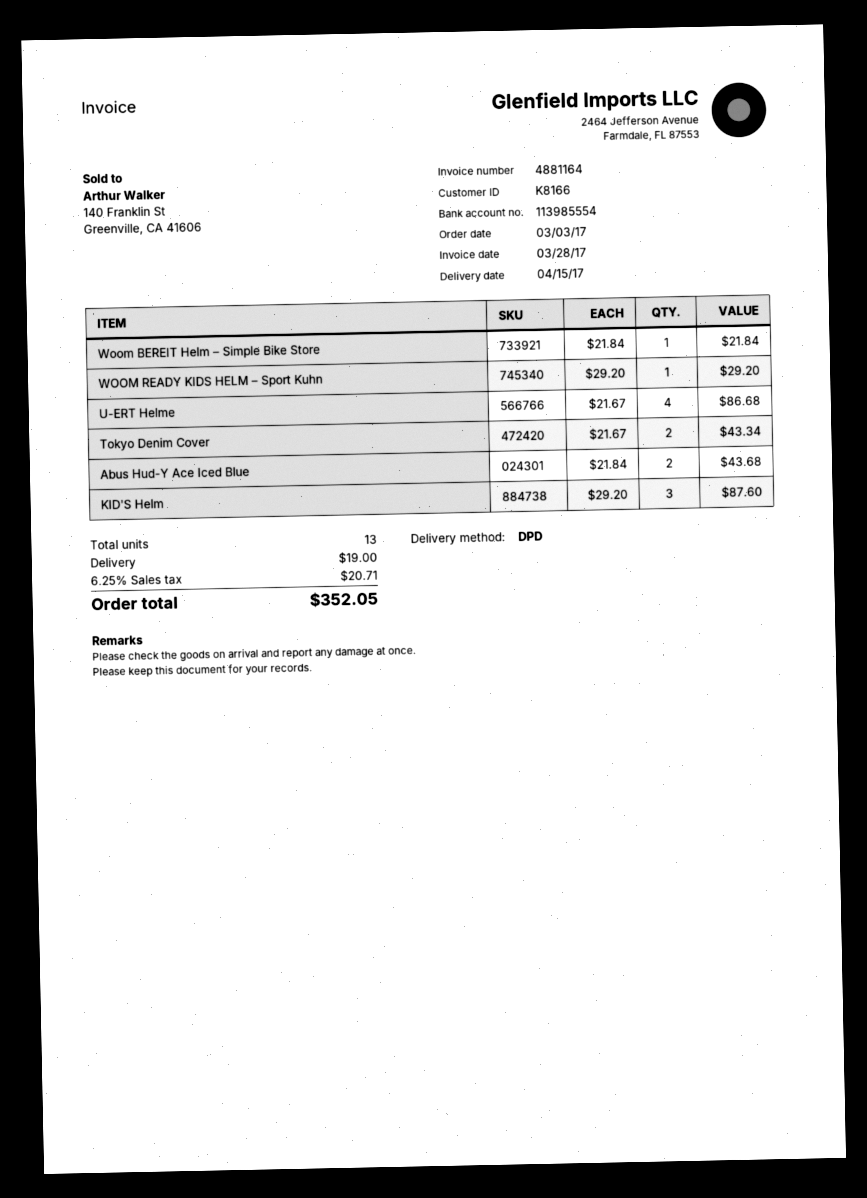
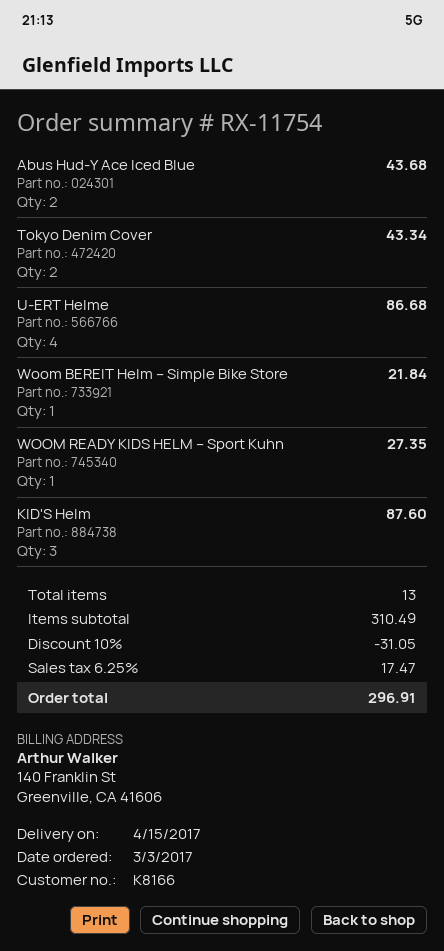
WOOM READY KIDS HELM – Sport Kuhn: 1 for 29.20 -> 1 for 27.35
discount: none -> 10% = 31.05
shipping: 19.00 -> none
tax: 6.25% = 20.71 -> 6.25% = 17.47
total: 352.05 -> 296.91

